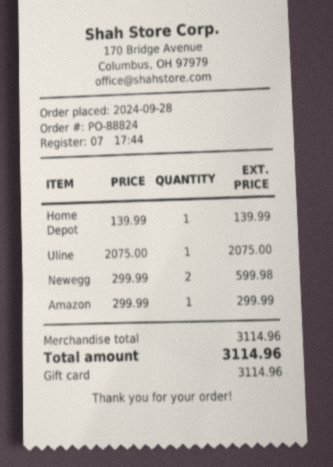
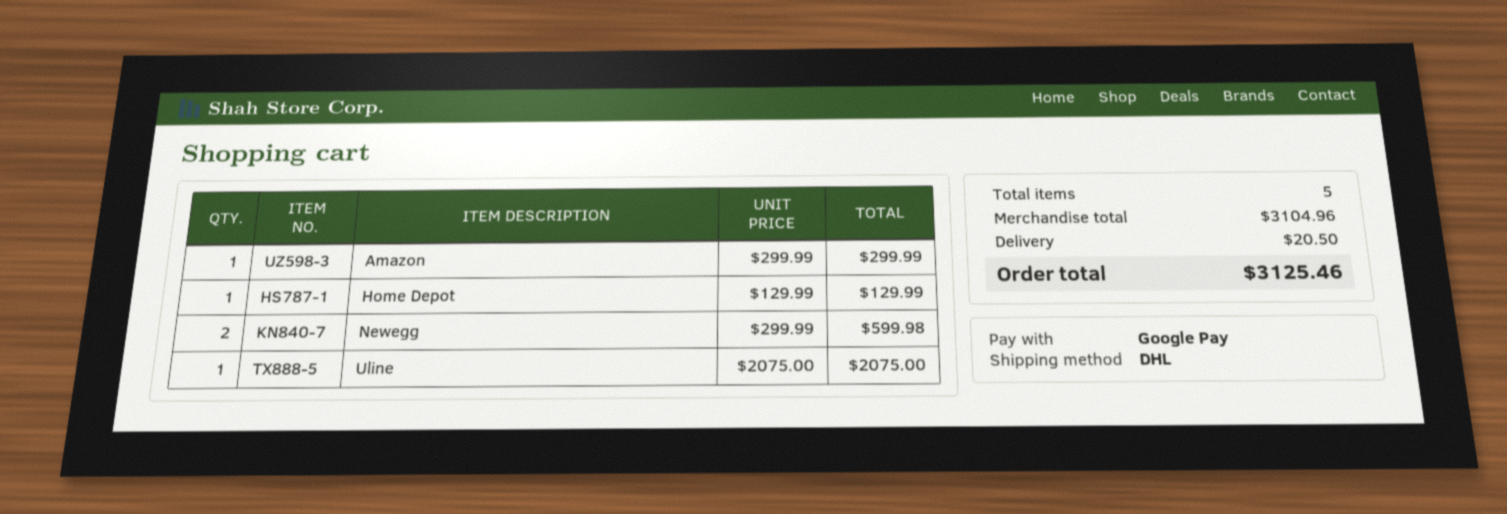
payment method: gift card -> Google Pay
Home Depot: 1 x 139.99 = 139.99 -> 1 x 129.99 = 129.99
subtotal: 3114.96 -> 3104.96
shipping: none -> 20.50
total: 3114.96 -> 3125.46

